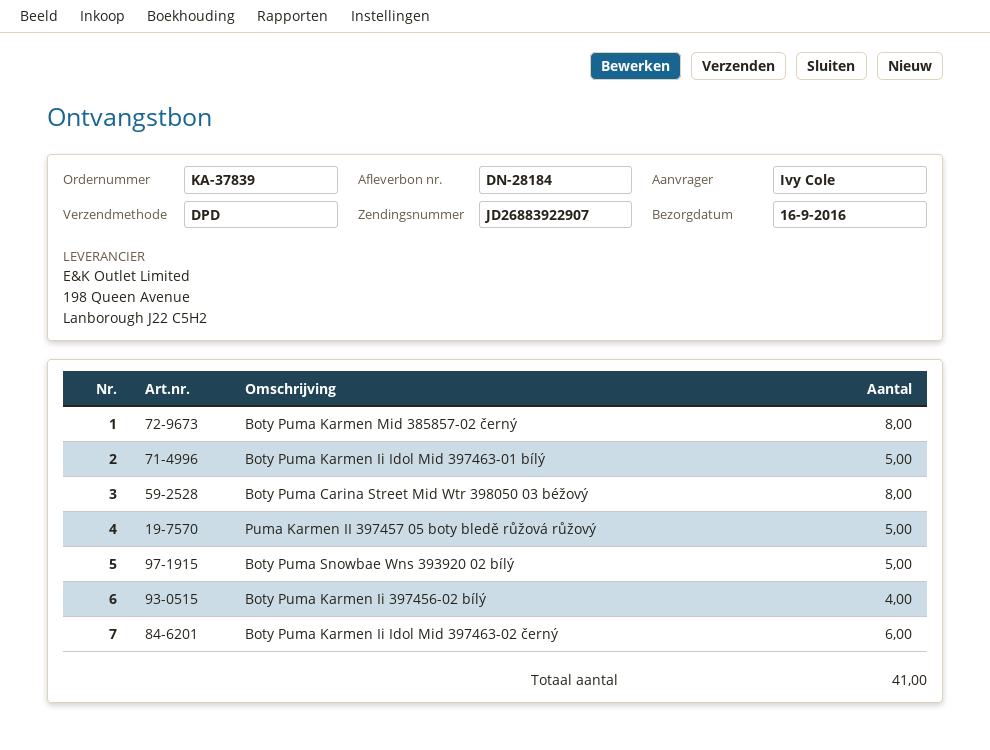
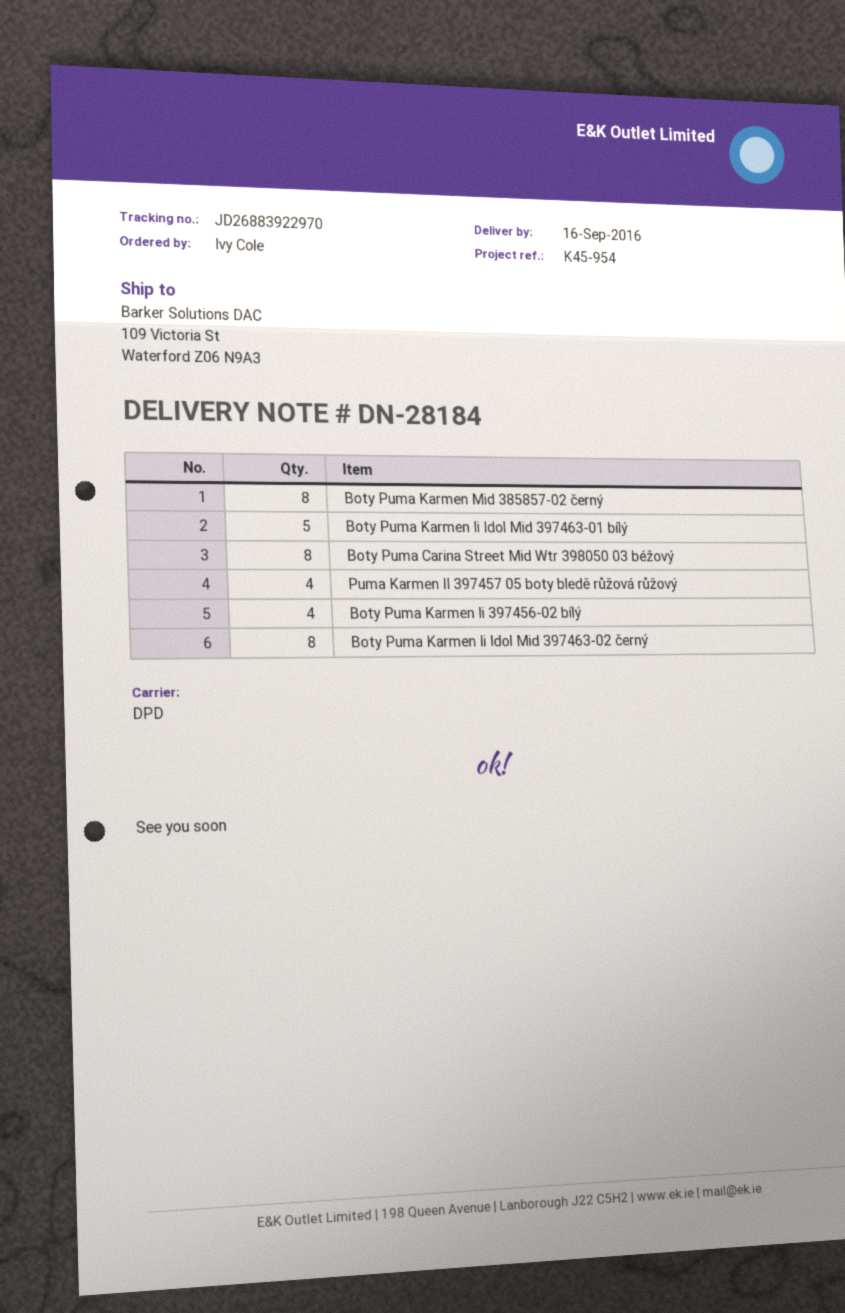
tracking number: JD26883922907 -> JD26883922970
Puma Karmen II 397457 05 boty bledě růžová růžový: 5 -> 4
Boty Puma Snowbae Wns 393920 02 bílý: 5 -> none
Boty Puma Karmen Ii Idol Mid 397463-02 černý: 6 -> 8

